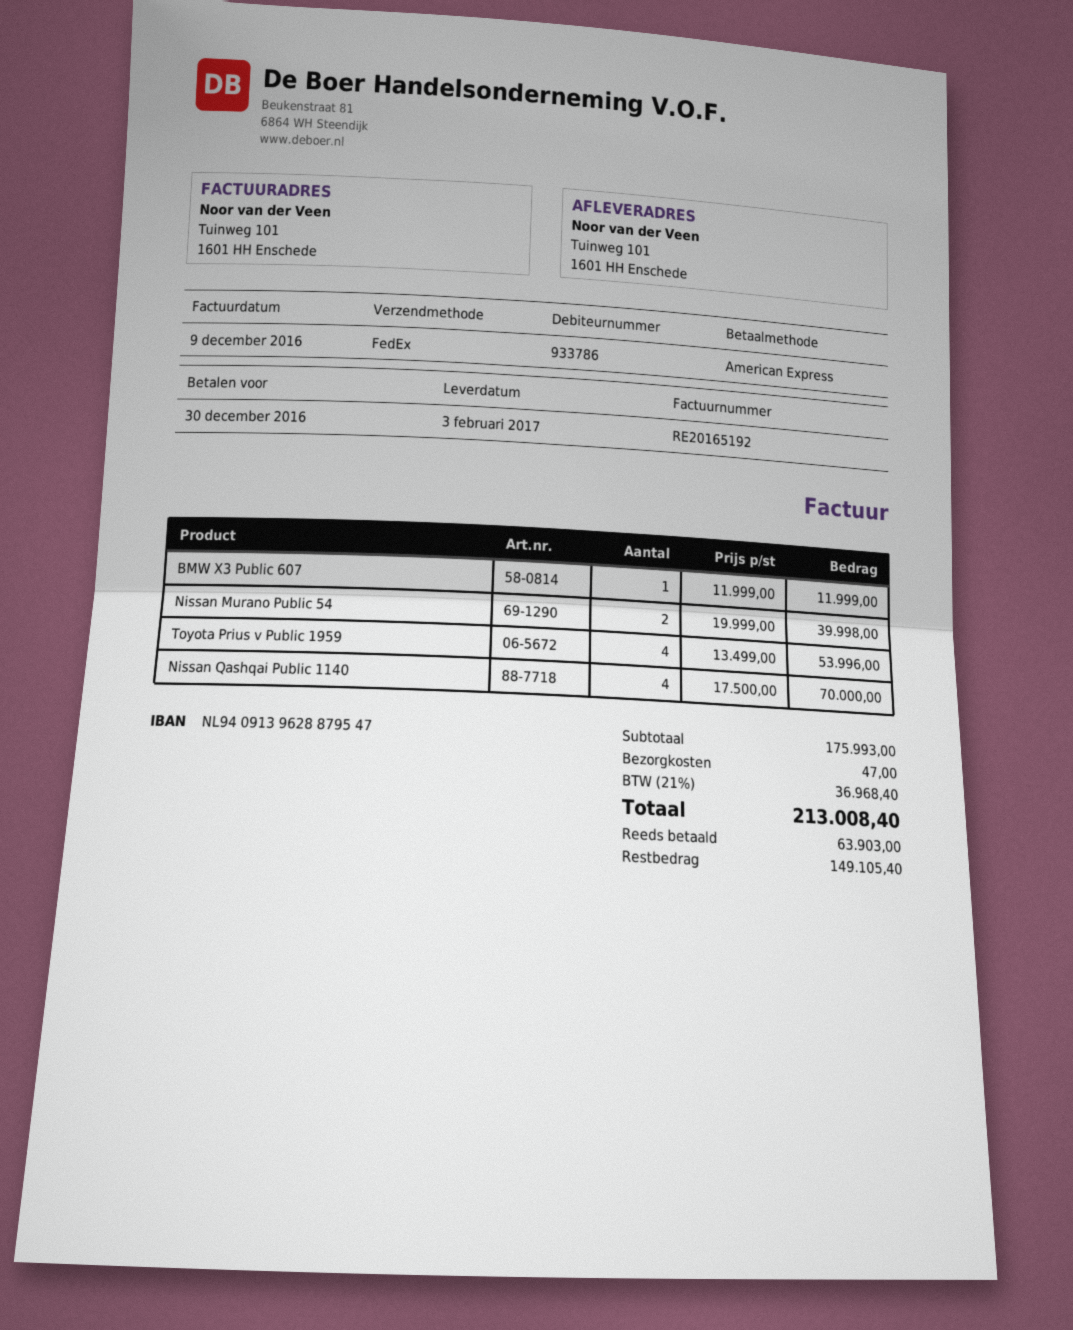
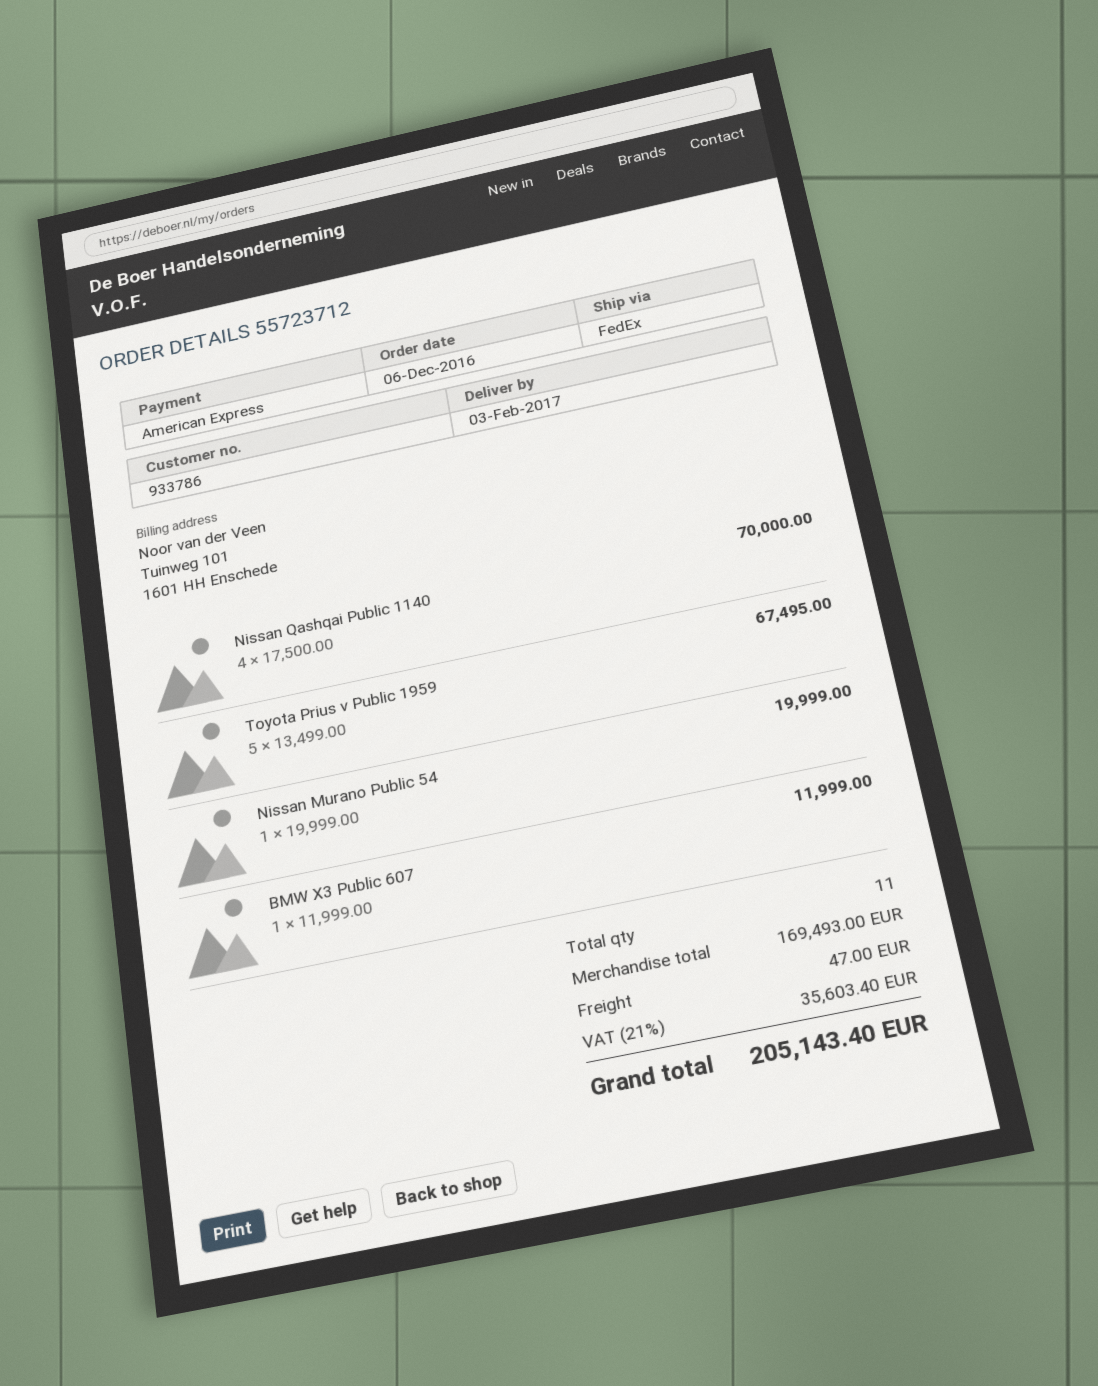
Nissan Murano Public 54: 2 x 19999.00 = 39998.00 -> 1 x 19999.00 = 19999.00
Toyota Prius v Public 1959: 4 x 13499.00 = 53996.00 -> 5 x 13499.00 = 67495.00
subtotal: 175993.00 -> 169493.00
tax: 21% = 36968.40 -> 21% = 35603.40
total: 213008.40 -> 205143.40

